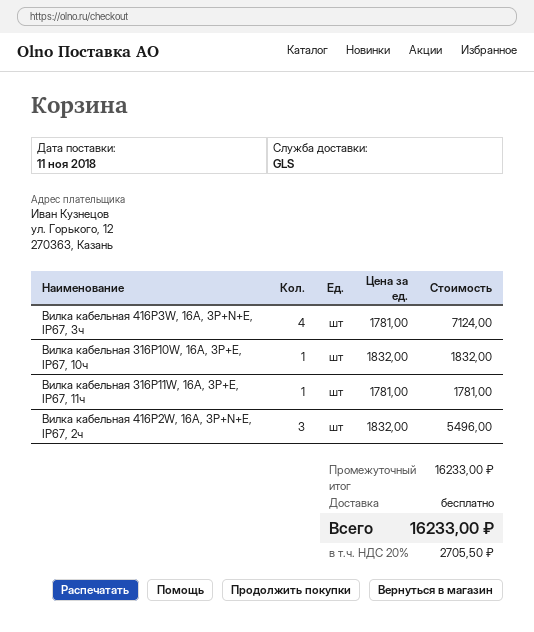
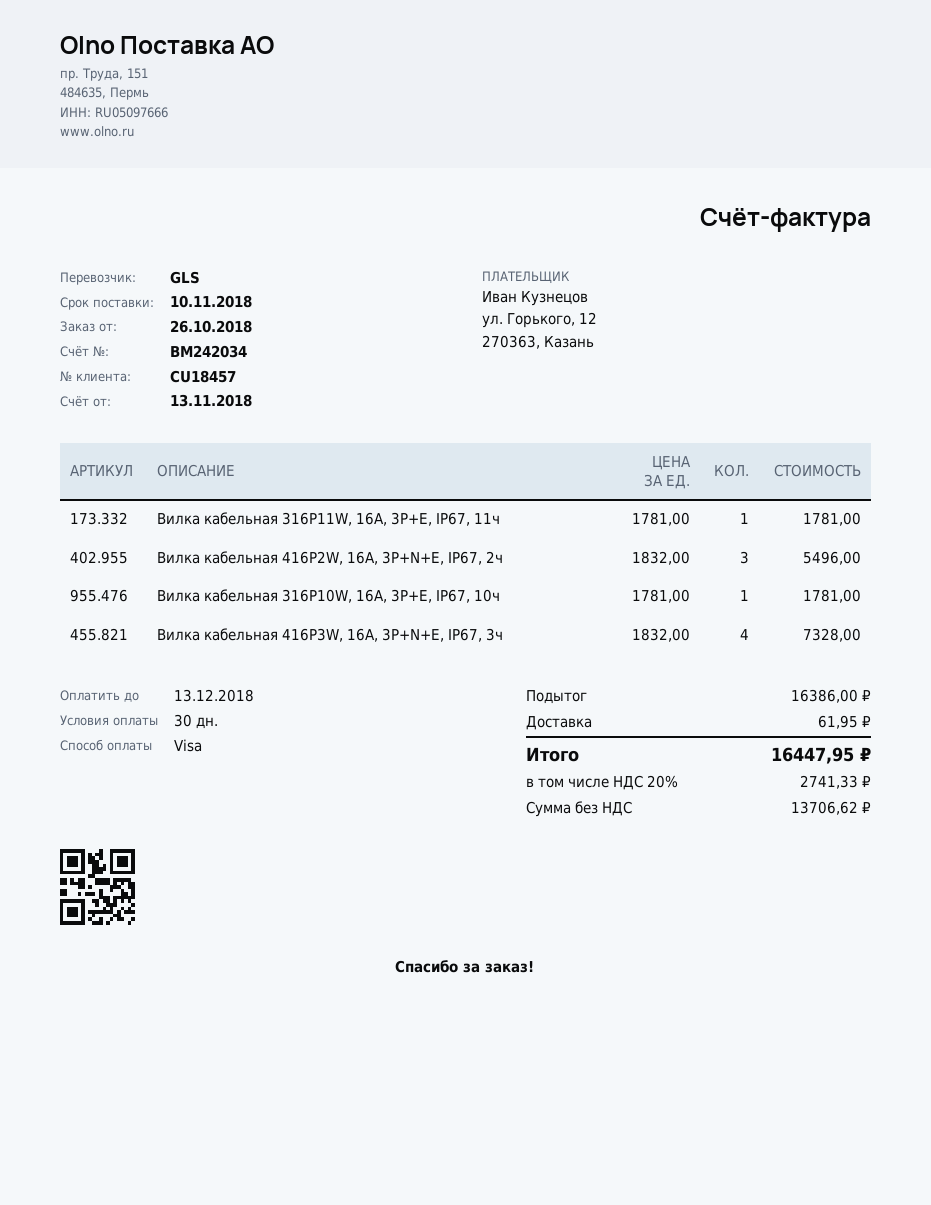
delivery date: 2018-11-11 -> 2018-11-10
Вилка кабельная 416P3W, 16А, 3P+N+E, IP67, 3ч: 4 x 1781.00 = 7124.00 -> 4 x 1832.00 = 7328.00
Вилка кабельная 316P10W, 16А, 3P+E, IP67, 10ч: 1 x 1832.00 = 1832.00 -> 1 x 1781.00 = 1781.00
subtotal: 16233.00 -> 16386.00
shipping: 0.00 -> 61.95
tax: 20% = 2705.50 -> 20% = 2741.33
total: 16233.00 -> 16447.95

